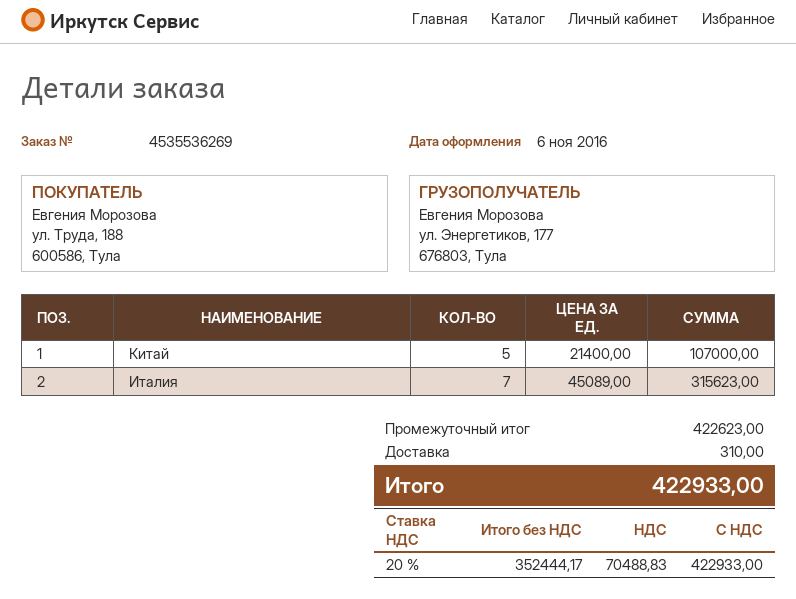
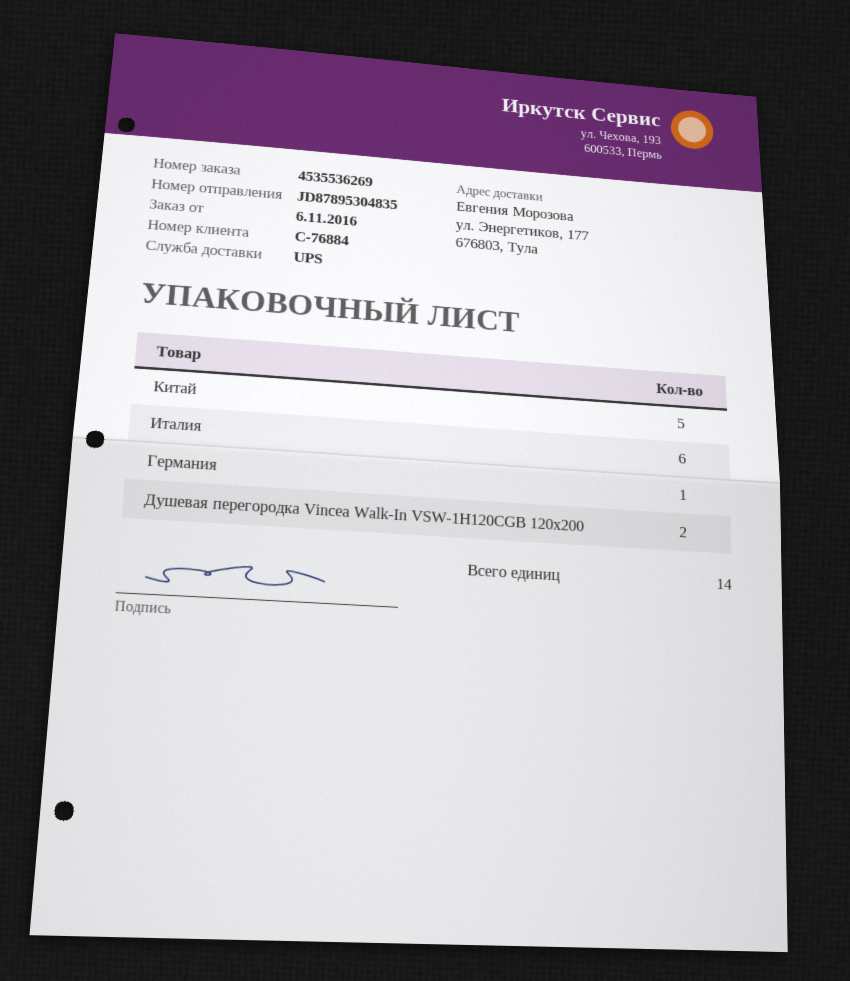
Италия: 7 -> 6
Германия: none -> 1
Душевая перегородка Vincea Walk-In VSW-1H120CGB 120x200: none -> 2

